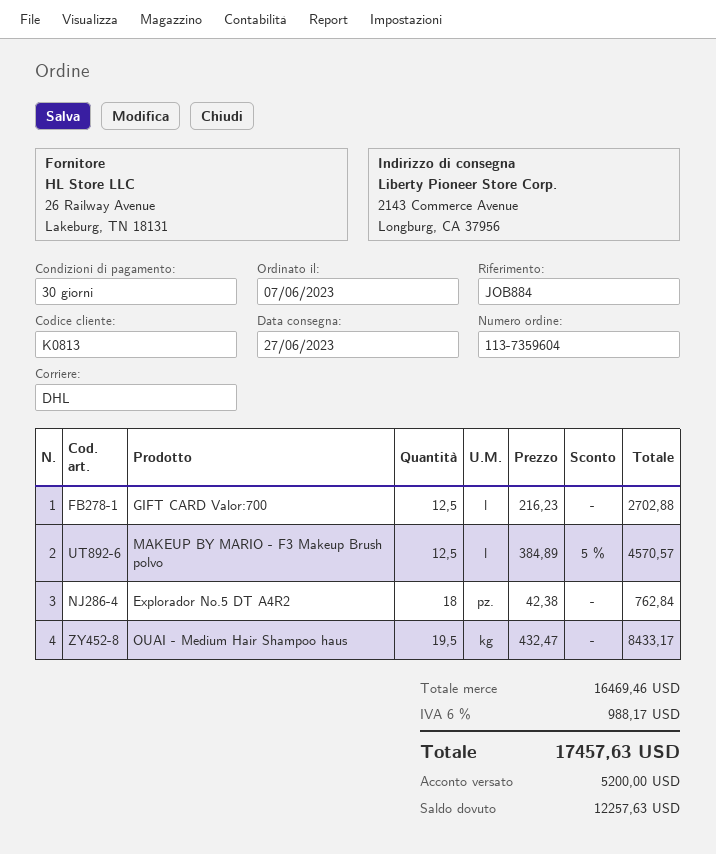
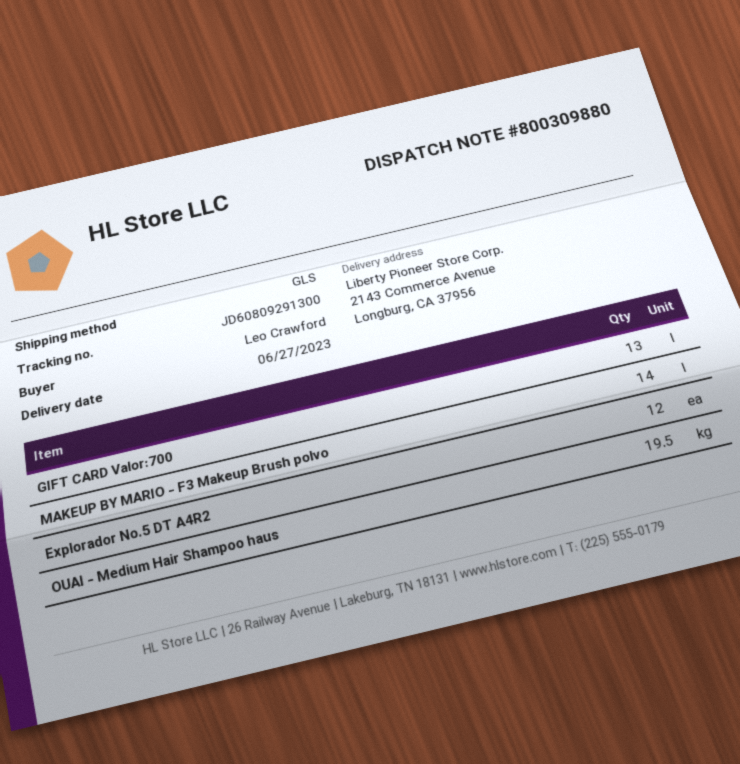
shipping method: DHL -> GLS
GIFT CARD Valor:700: 12.5 -> 13
MAKEUP BY MARIO - F3 Makeup Brush polvo: 12.5 -> 14
Explorador No.5 DT A4R2: 18 -> 12

